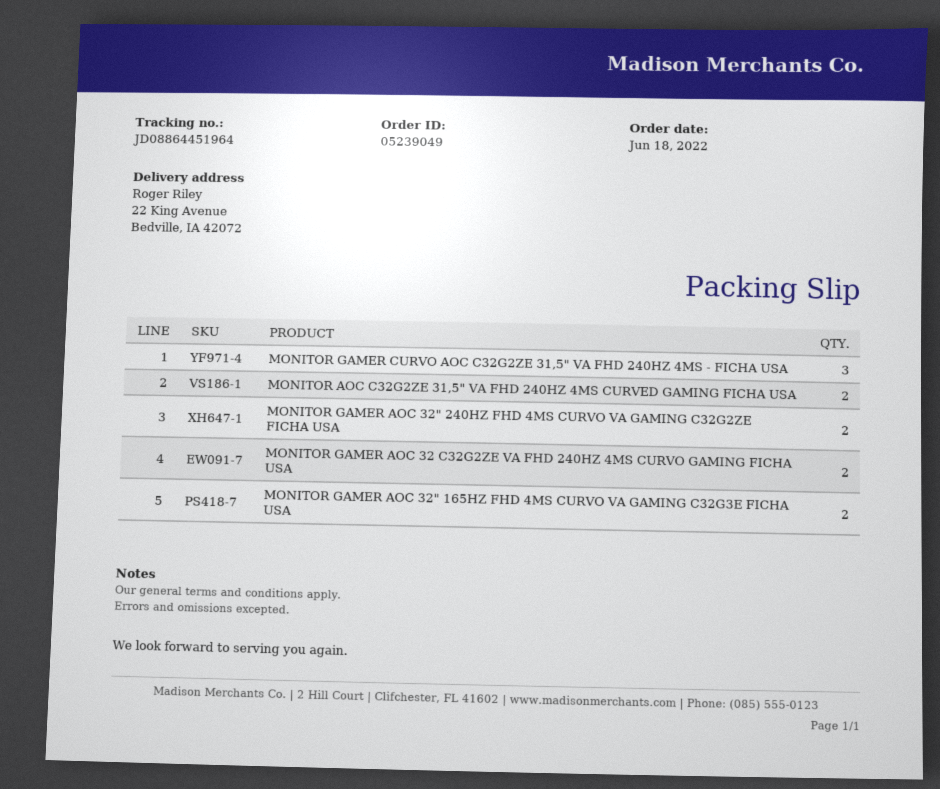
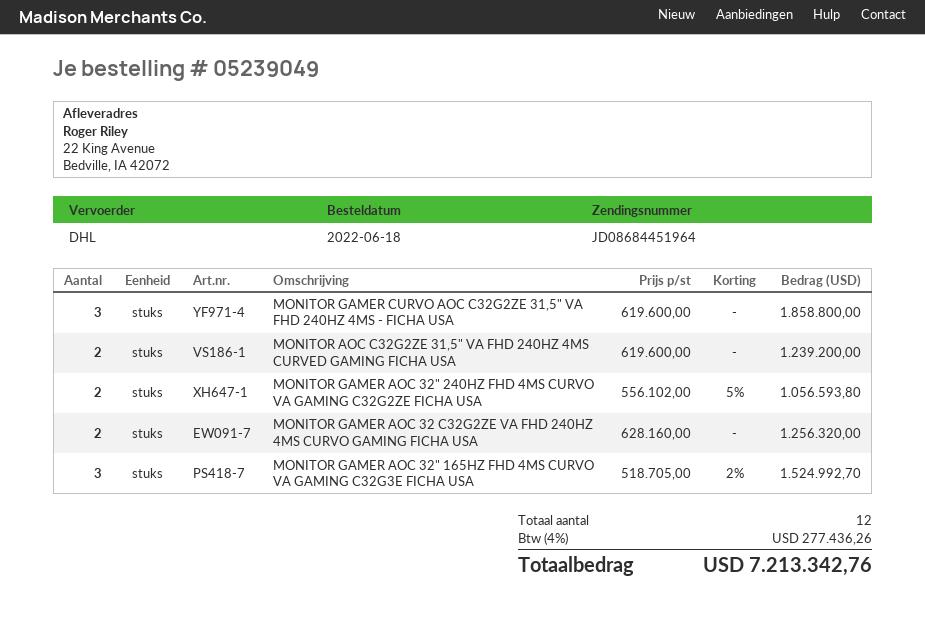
tracking number: JD08864451964 -> JD08684451964
MONITOR GAMER AOC 32" 165HZ FHD 4MS CURVO VA GAMING C32G3E FICHA USA: 2 -> 3

